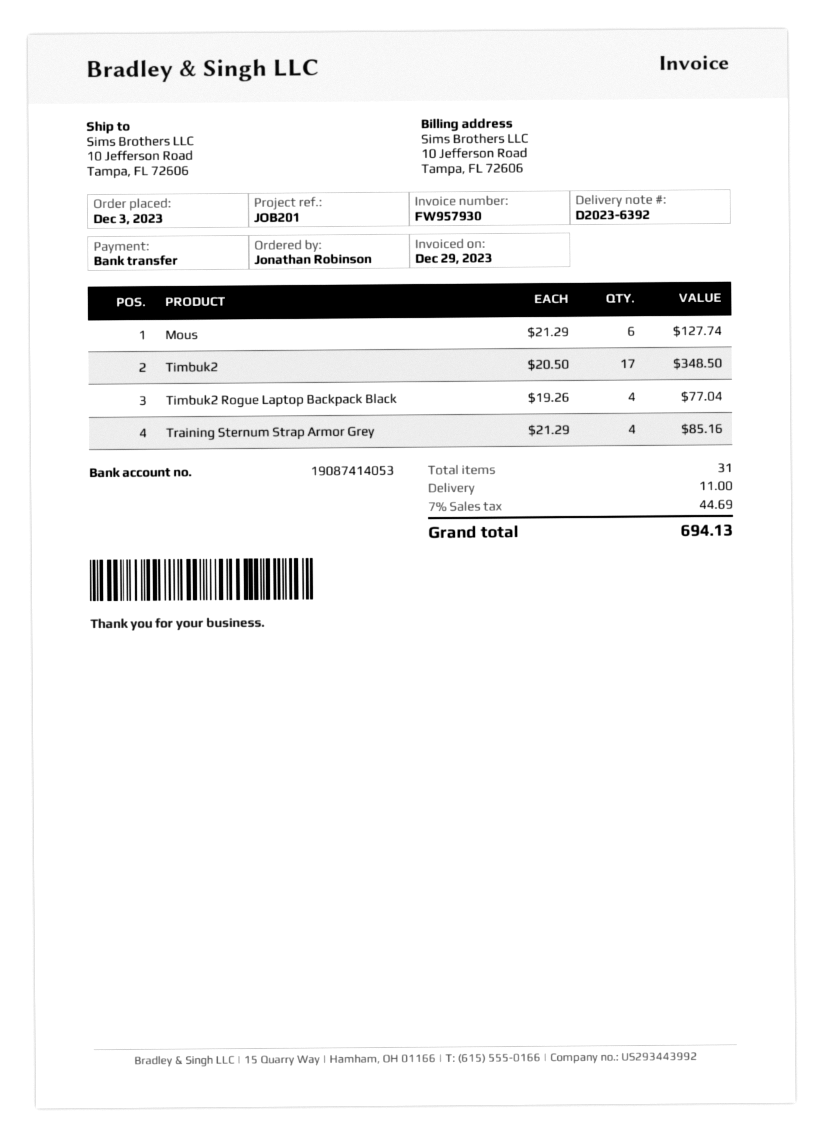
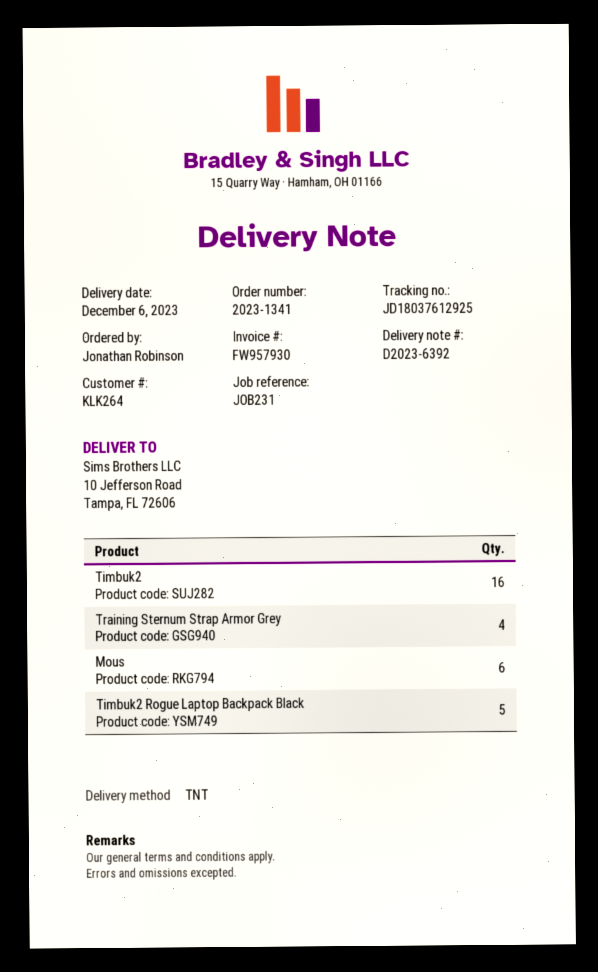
reference: JOB201 -> JOB231
Timbuk2: 17 -> 16
Timbuk2 Rogue Laptop Backpack Black: 4 -> 5

